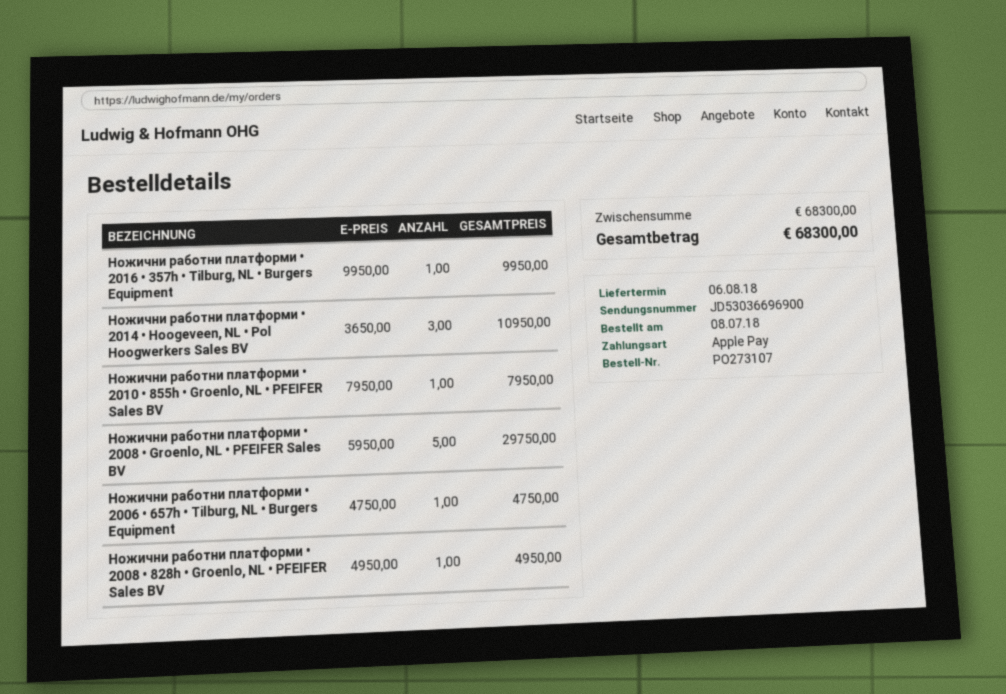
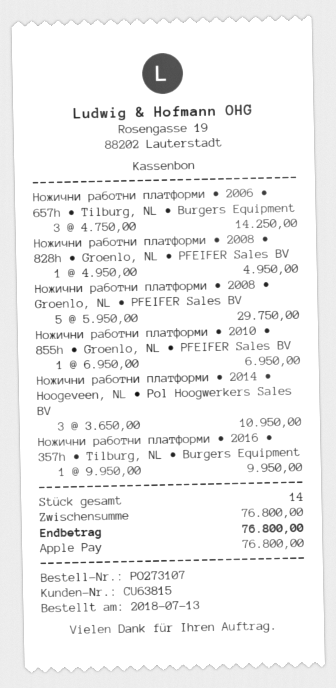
order date: 2018-07-08 -> 2018-07-13
Ножични работни платформи • 2010 • 855h • Groenlo, NL • PFEIFER Sales BV: 1 x 7950.00 = 7950.00 -> 1 x 6950.00 = 6950.00
Ножични работни платформи • 2006 • 657h • Tilburg, NL • Burgers Equipment: 1 x 4750.00 = 4750.00 -> 3 x 4750.00 = 14250.00
subtotal: 68300.00 -> 76800.00
total: 68300.00 -> 76800.00

